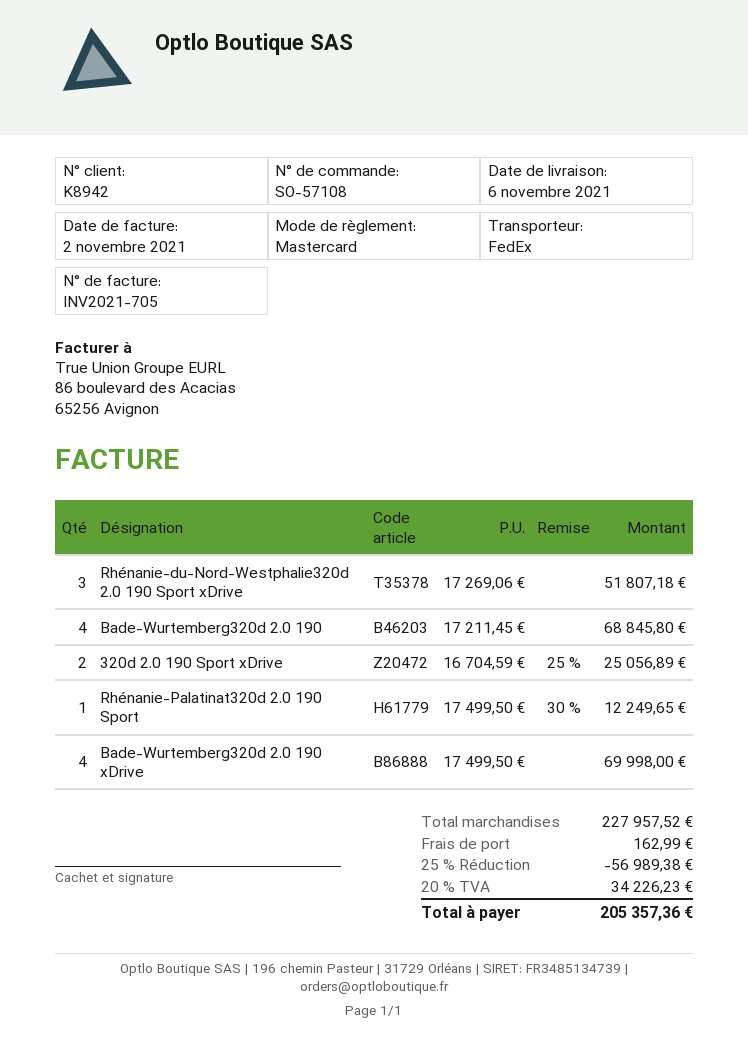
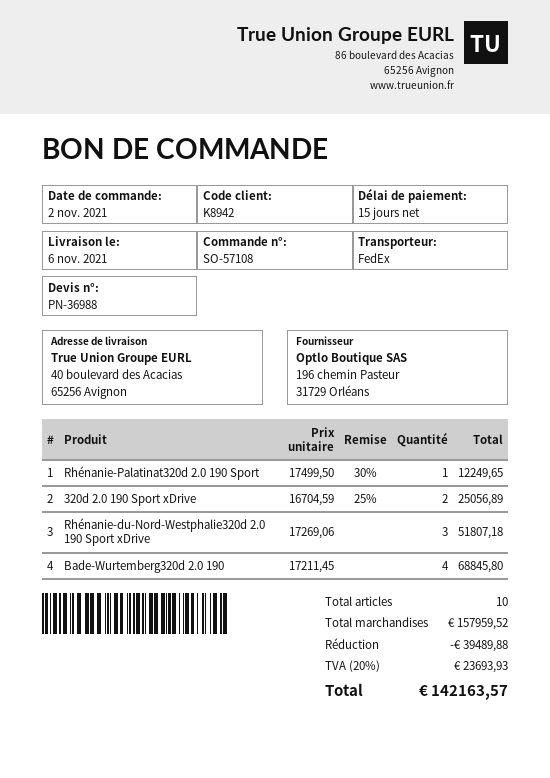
Bade-Wurtemberg320d 2.0 190 xDrive: 4 x 17499.50 = 69998.00 -> none
subtotal: 227957.52 -> 157959.52
discount: 56989.38 -> 39489.88
shipping: 162.99 -> none
tax: 20% = 34226.23 -> 20% = 23693.93
total: 205357.36 -> 142163.57

